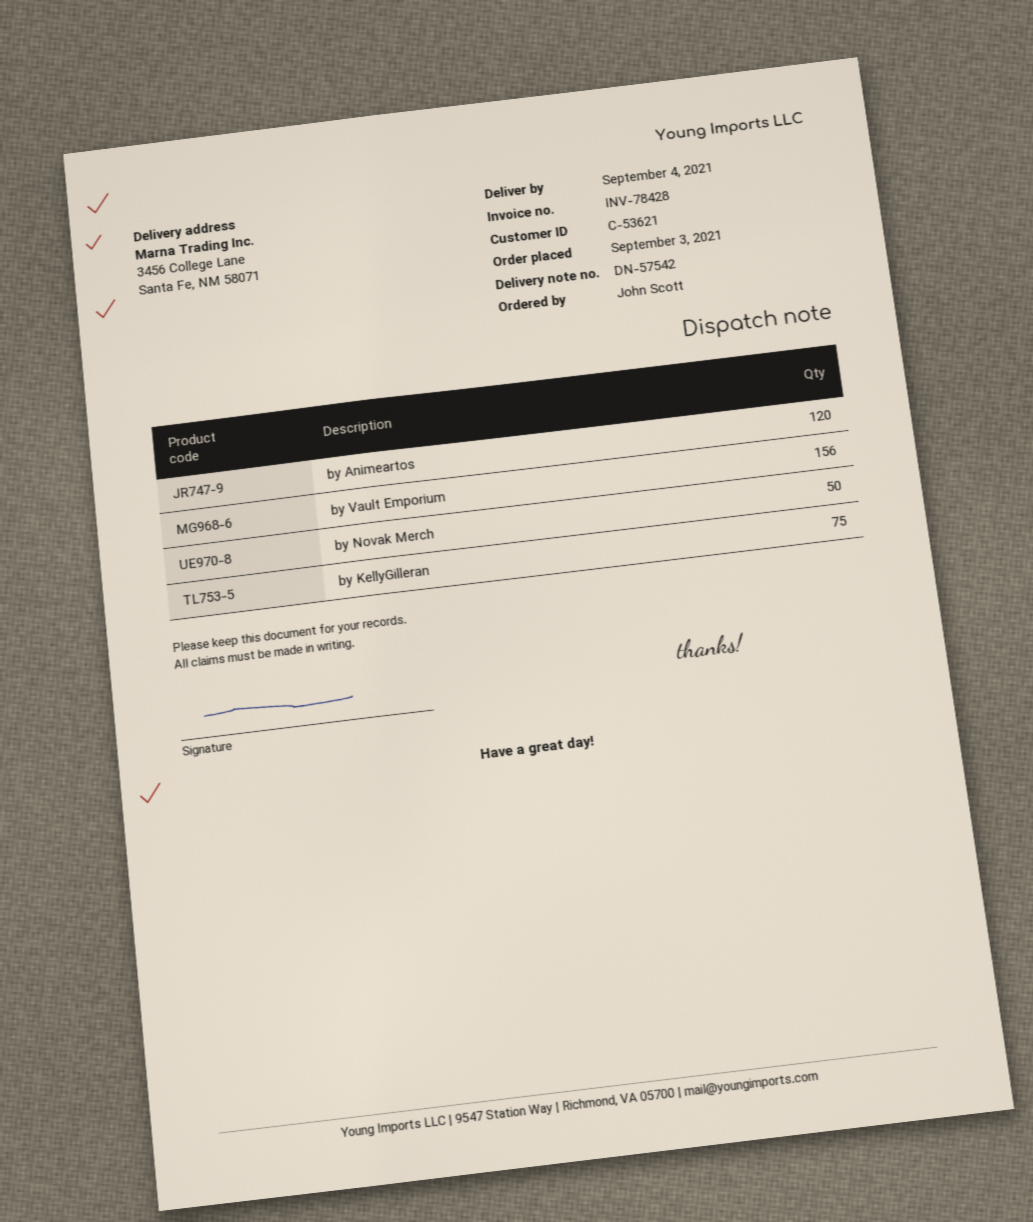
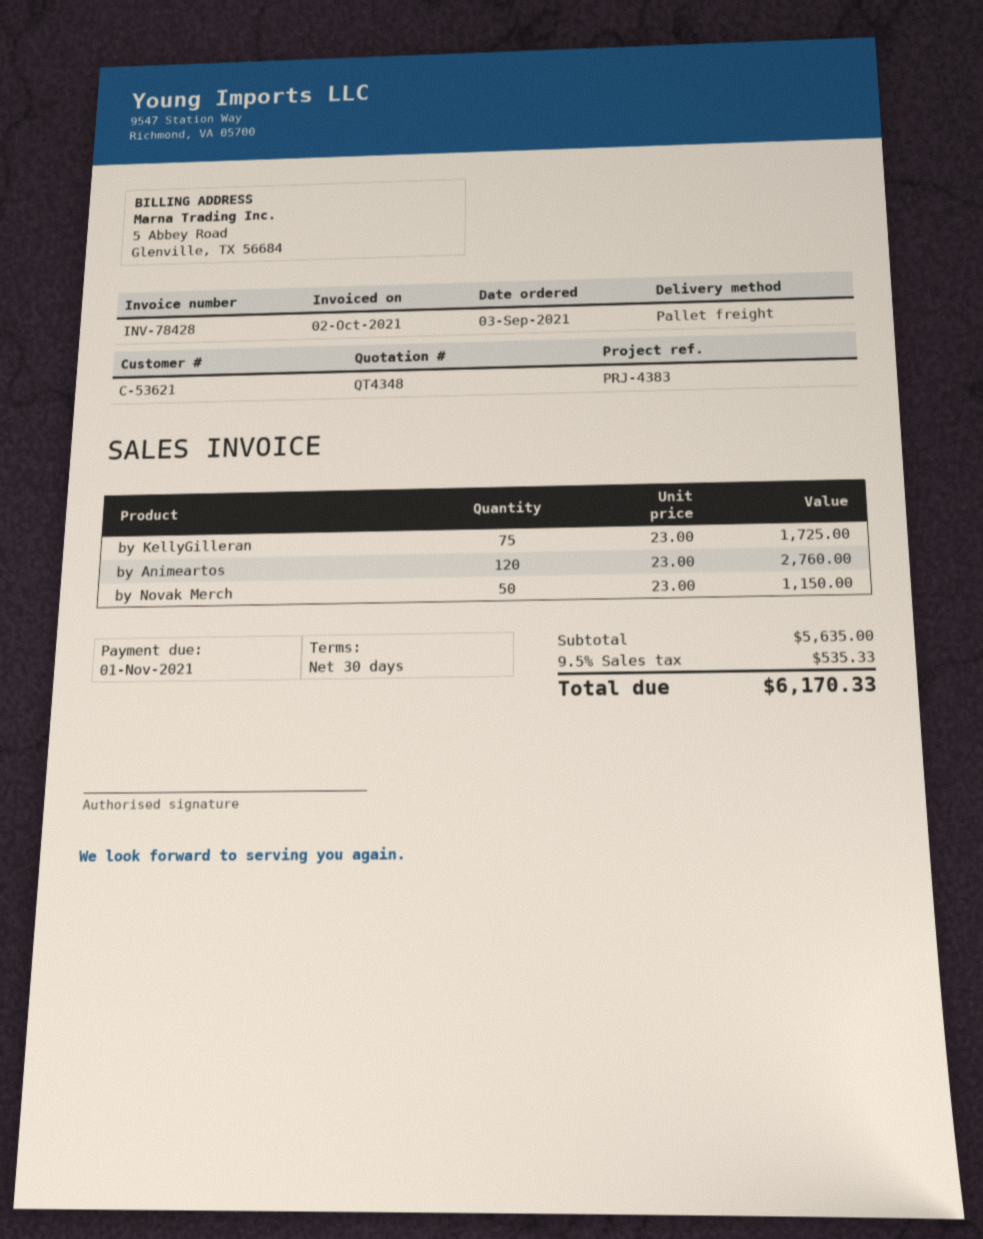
by Vault Emporium: 156 -> none

